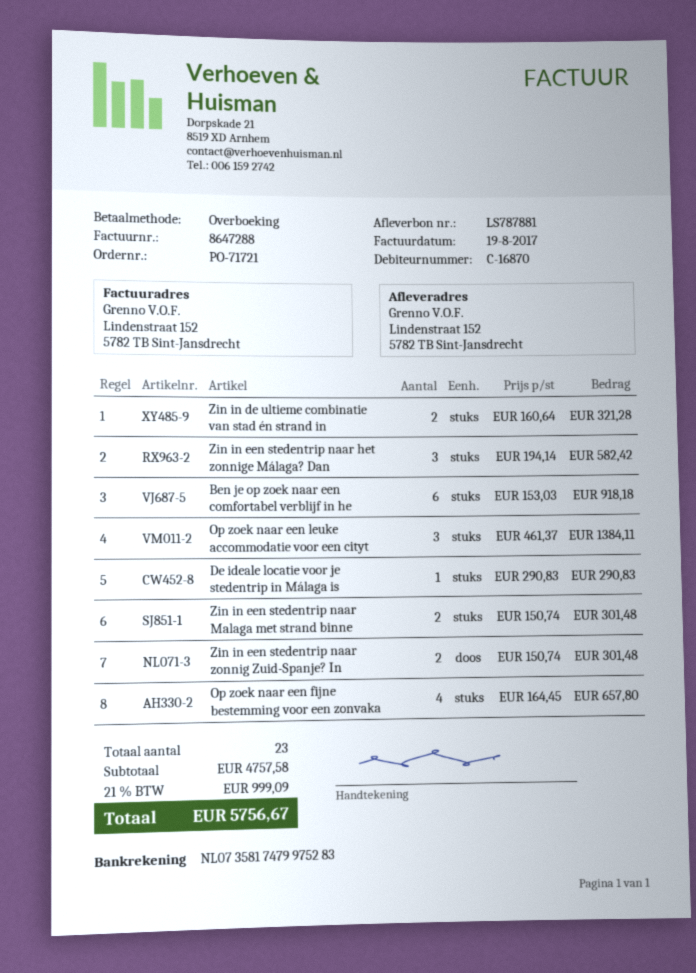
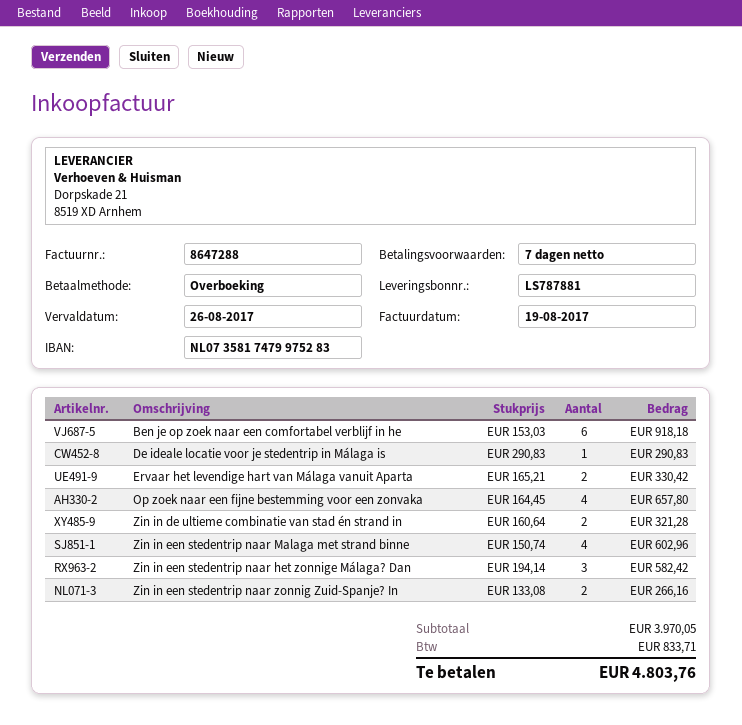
Op zoek naar een leuke accommodatie voor een cityt: 3 x 461.37 = 1384.11 -> none
Zin in een stedentrip naar Malaga met strand binne: 2 x 150.74 = 301.48 -> 4 x 150.74 = 602.96
Zin in een stedentrip naar zonnig Zuid-Spanje? In: 2 x 150.74 = 301.48 -> 2 x 133.08 = 266.16
Ervaar het levendige hart van Málaga vanuit Aparta: none -> 2 x 165.21 = 330.42
subtotal: 4757.58 -> 3970.05
tax: 999.09 -> 833.71
total: 5756.67 -> 4803.76

